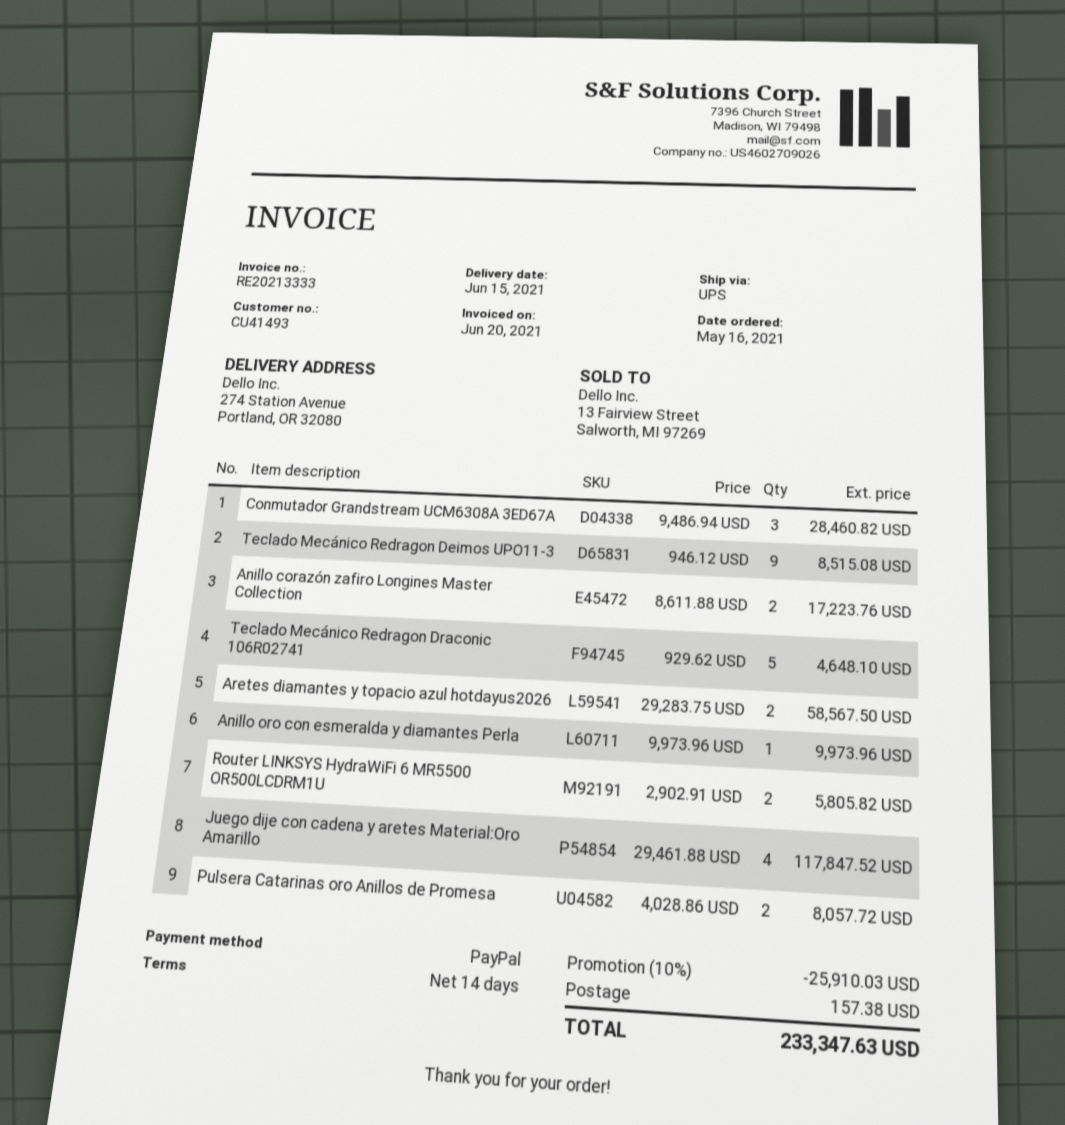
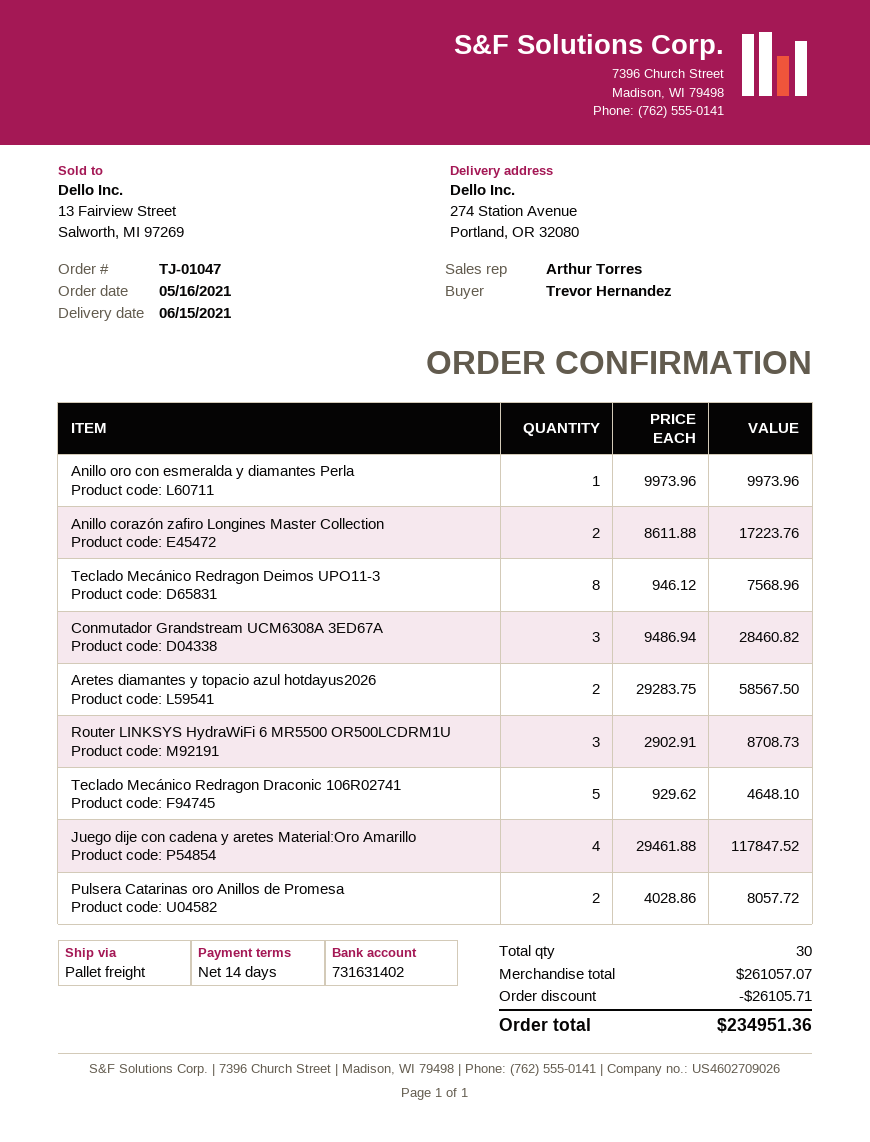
shipping method: UPS -> pallet freight
Teclado Mecánico Redragon Deimos UPO11-3: 9 x 946.12 = 8515.08 -> 8 x 946.12 = 7568.96
Router LINKSYS HydraWiFi 6 MR5500 OR500LCDRM1U: 2 x 2902.91 = 5805.82 -> 3 x 2902.91 = 8708.73
discount: 25910.03 -> 26105.71
shipping: 157.38 -> none
total: 233347.63 -> 234951.36

